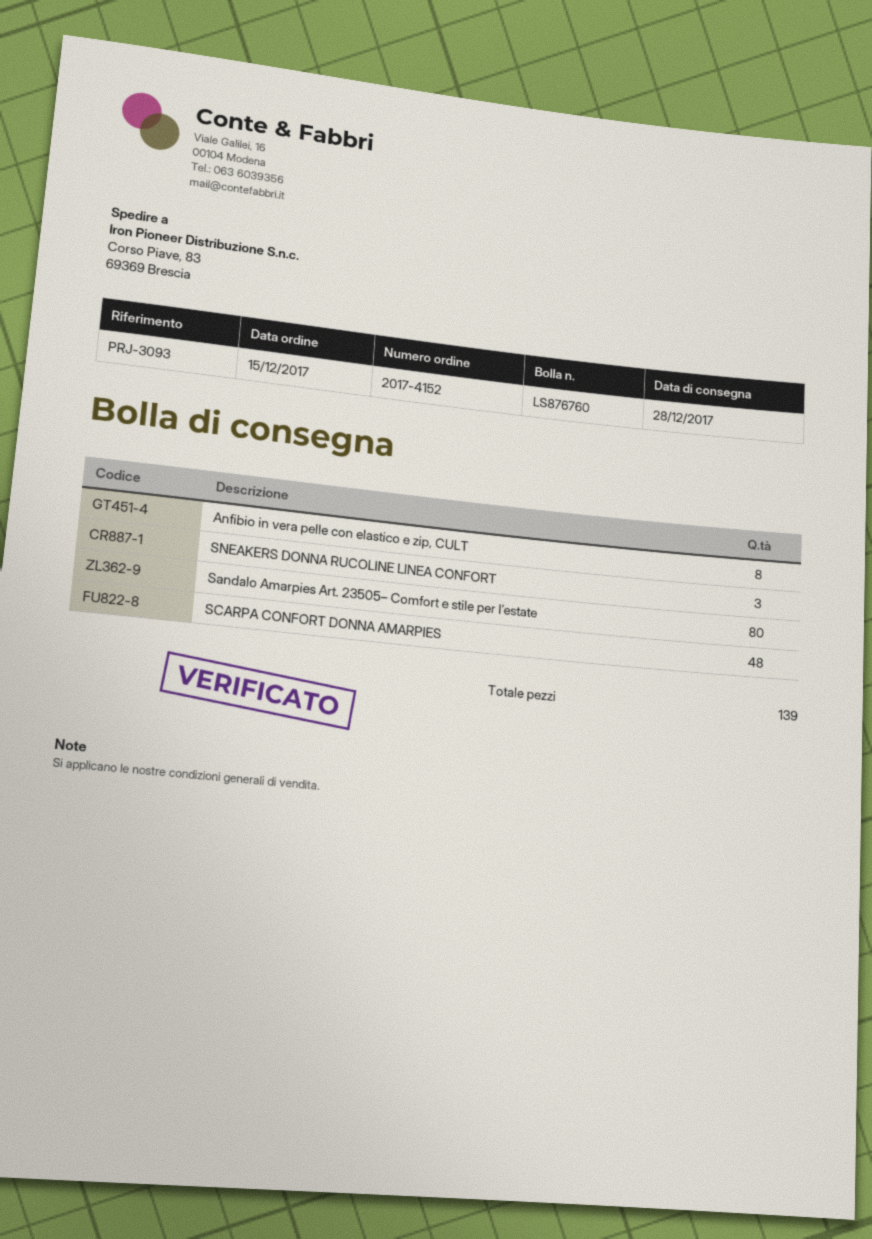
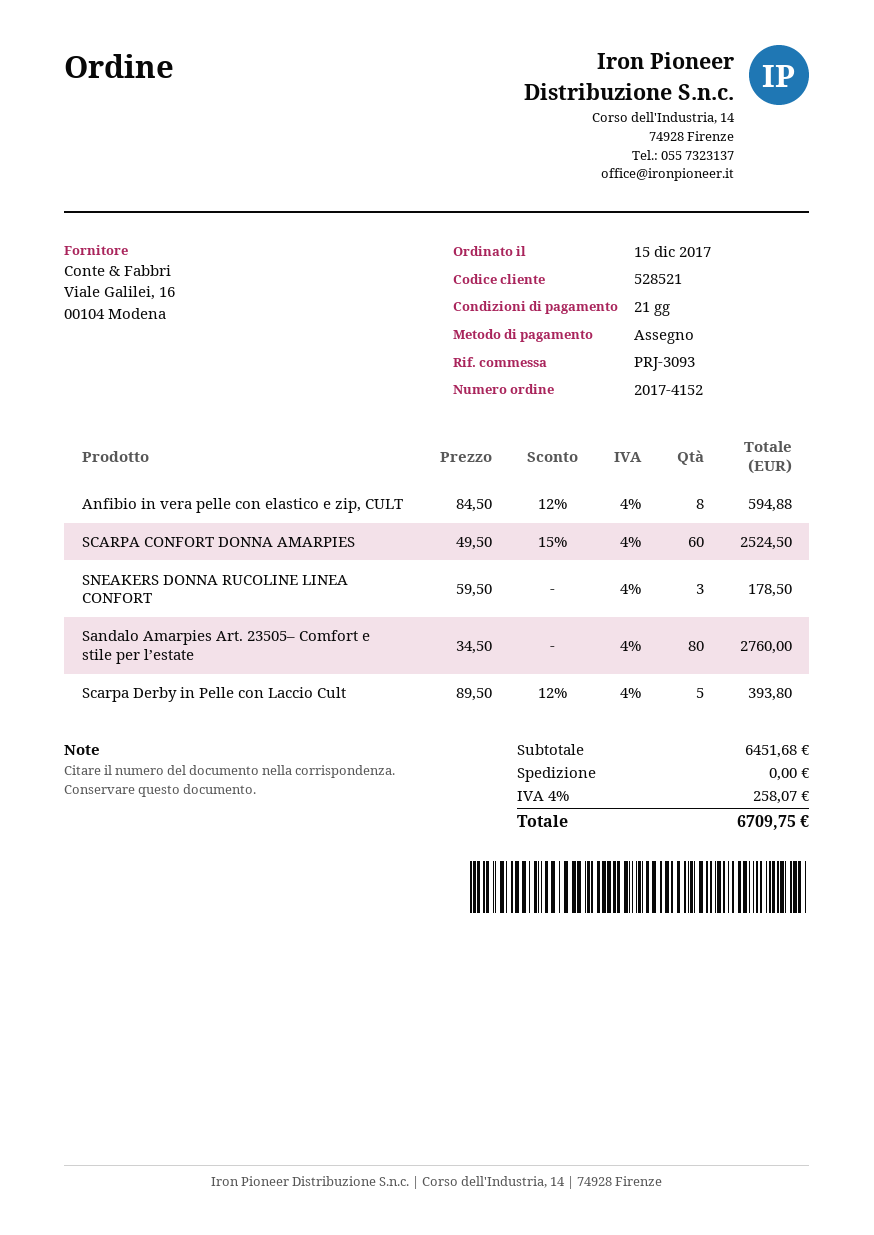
SCARPA CONFORT DONNA AMARPIES: 48 -> 60
Scarpa Derby in Pelle con Laccio Cult: none -> 5

